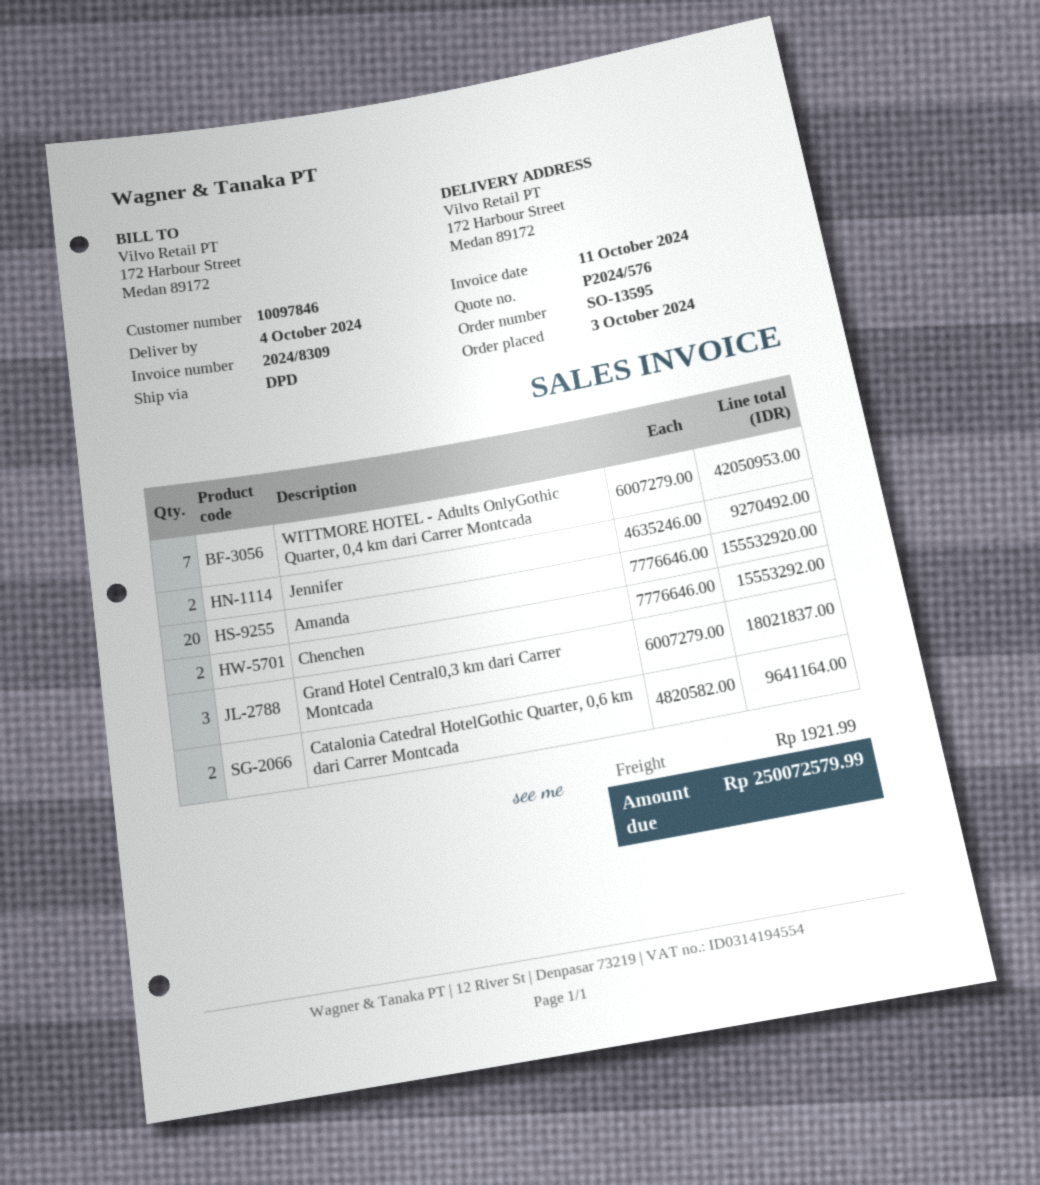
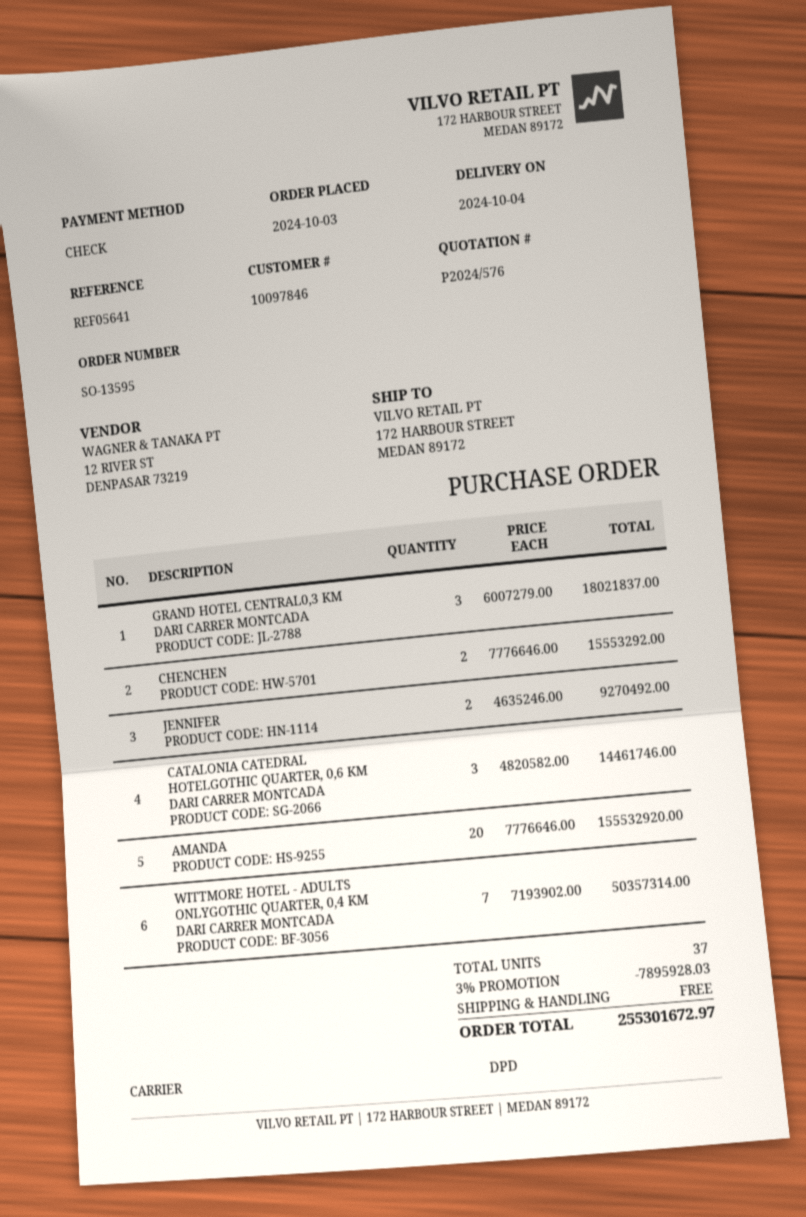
WITTMORE HOTEL - Adults OnlyGothic Quarter, 0,4 km dari Carrer Montcada: 7 x 6007279.00 = 42050953.00 -> 7 x 7193902.00 = 50357314.00
Catalonia Catedral HotelGothic Quarter, 0,6 km dari Carrer Montcada: 2 x 4820582.00 = 9641164.00 -> 3 x 4820582.00 = 14461746.00
discount: none -> 3% = 7895928.03
shipping: 1921.99 -> 0.00
total: 250072579.99 -> 255301672.97

